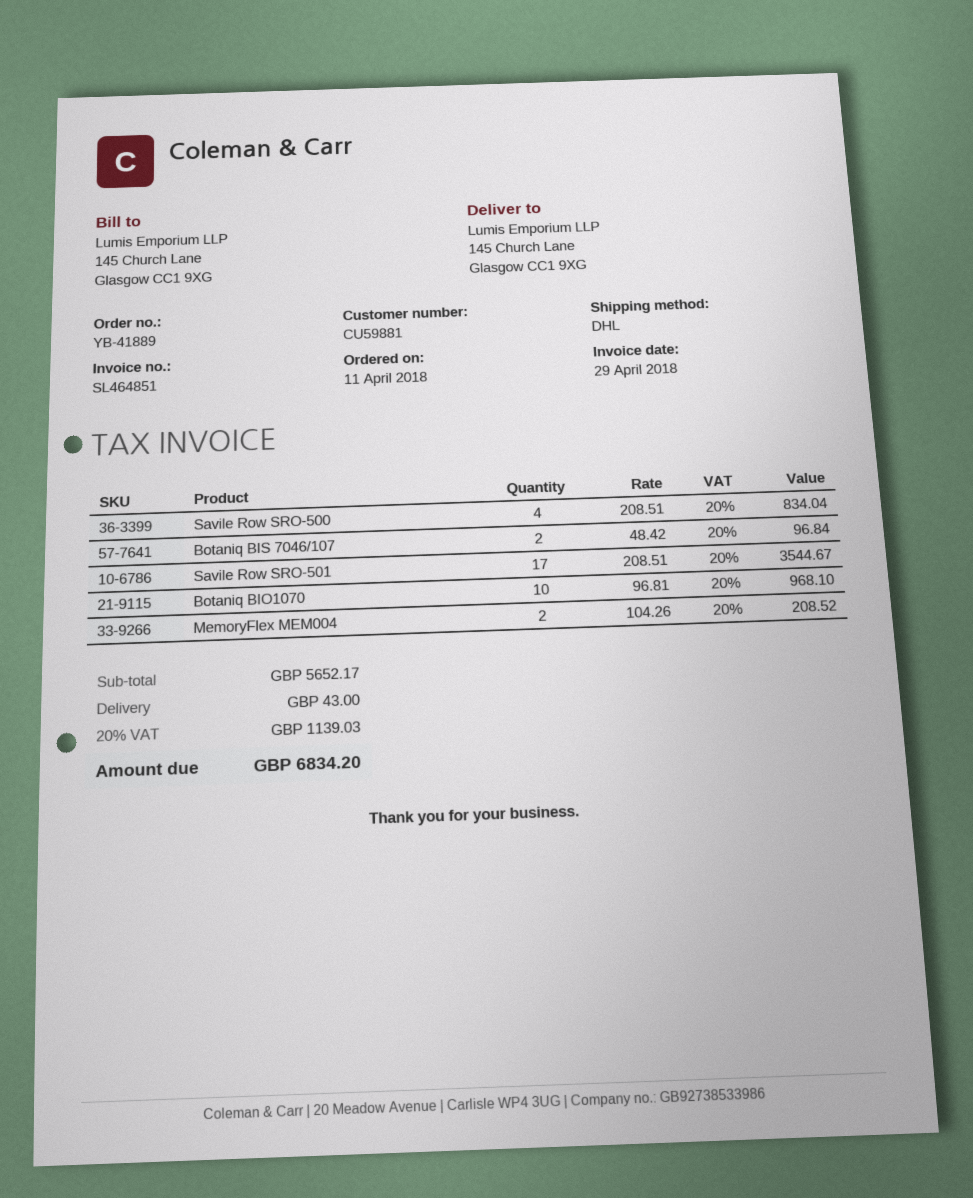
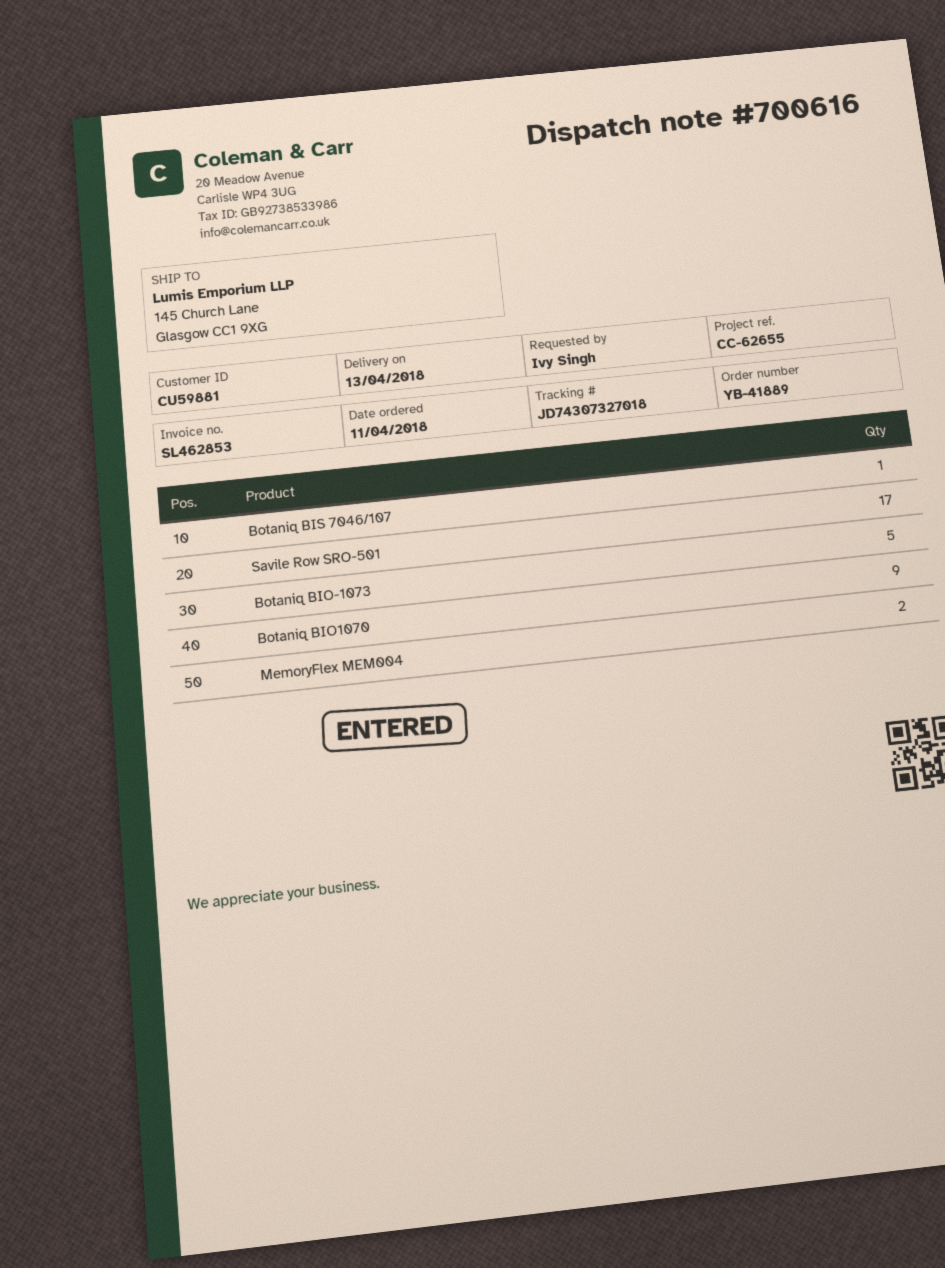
invoice number: SL464851 -> SL462853
Savile Row SRO-500: 4 -> none
Botaniq BIS 7046/107: 2 -> 1
Botaniq BIO1070: 10 -> 9
Botaniq BIO-1073: none -> 5

